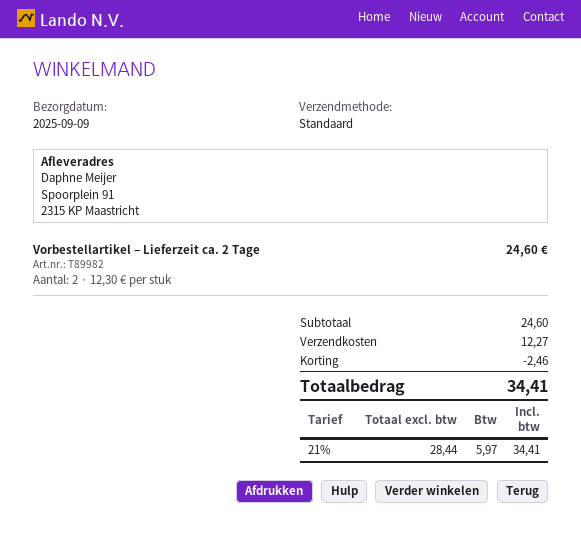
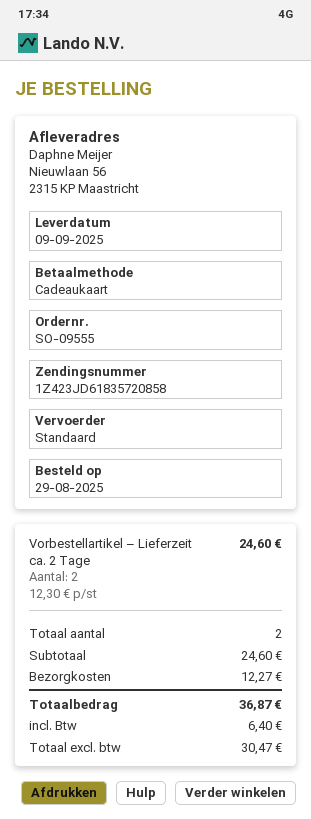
ship to: Spoorplein 91, 2315 KP Maastricht -> Nieuwlaan 56, 2315 KP Maastricht
discount: 2.46 -> none
net: 28.44 -> 30.47
tax: 5.97 -> 6.40
total: 34.41 -> 36.87

